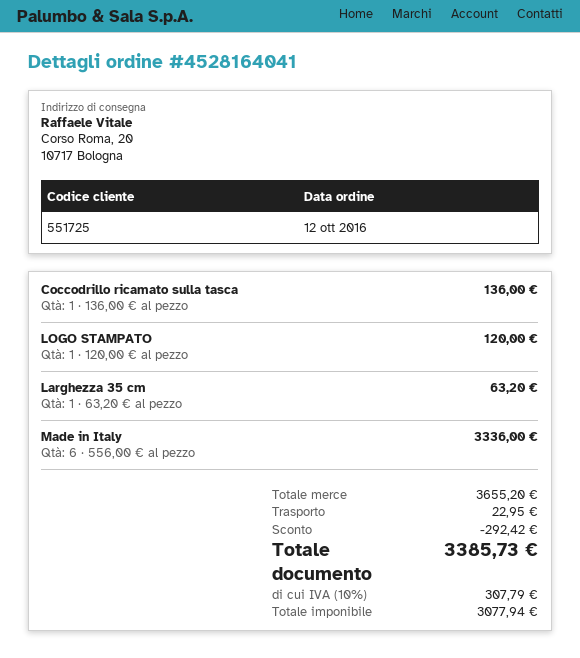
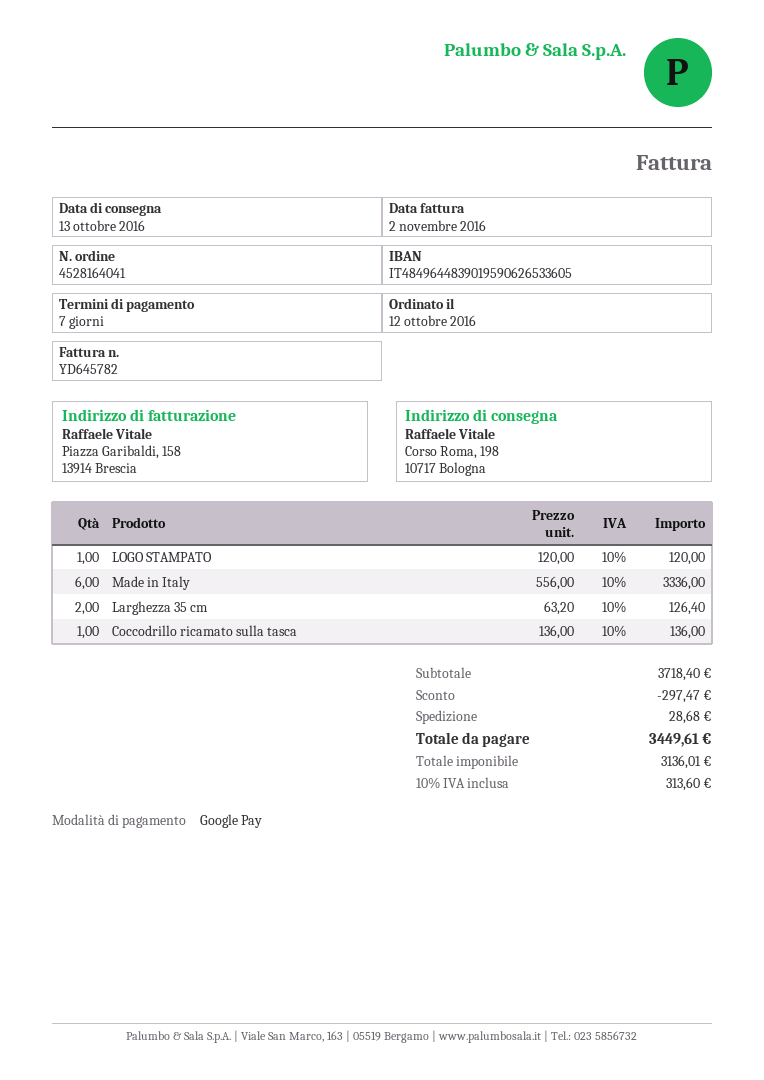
ship to: Corso Roma, 20, 10717 Bologna -> Corso Roma, 198, 10717 Bologna
Larghezza 35 cm: 1 x 63.20 = 63.20 -> 2 x 63.20 = 126.40
subtotal: 3655.20 -> 3718.40
discount: 292.42 -> 297.47
shipping: 22.95 -> 28.68
net: 3077.94 -> 3136.01
tax: 10% = 307.79 -> 10% = 313.60
total: 3385.73 -> 3449.61

